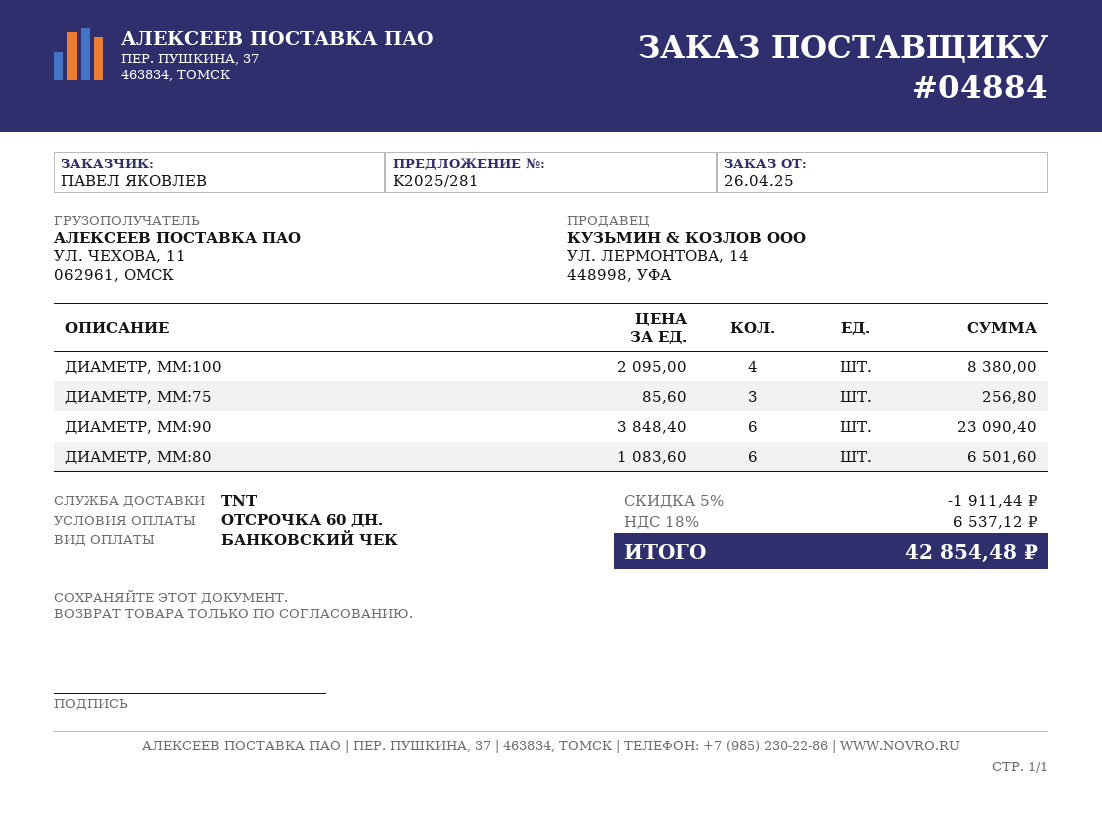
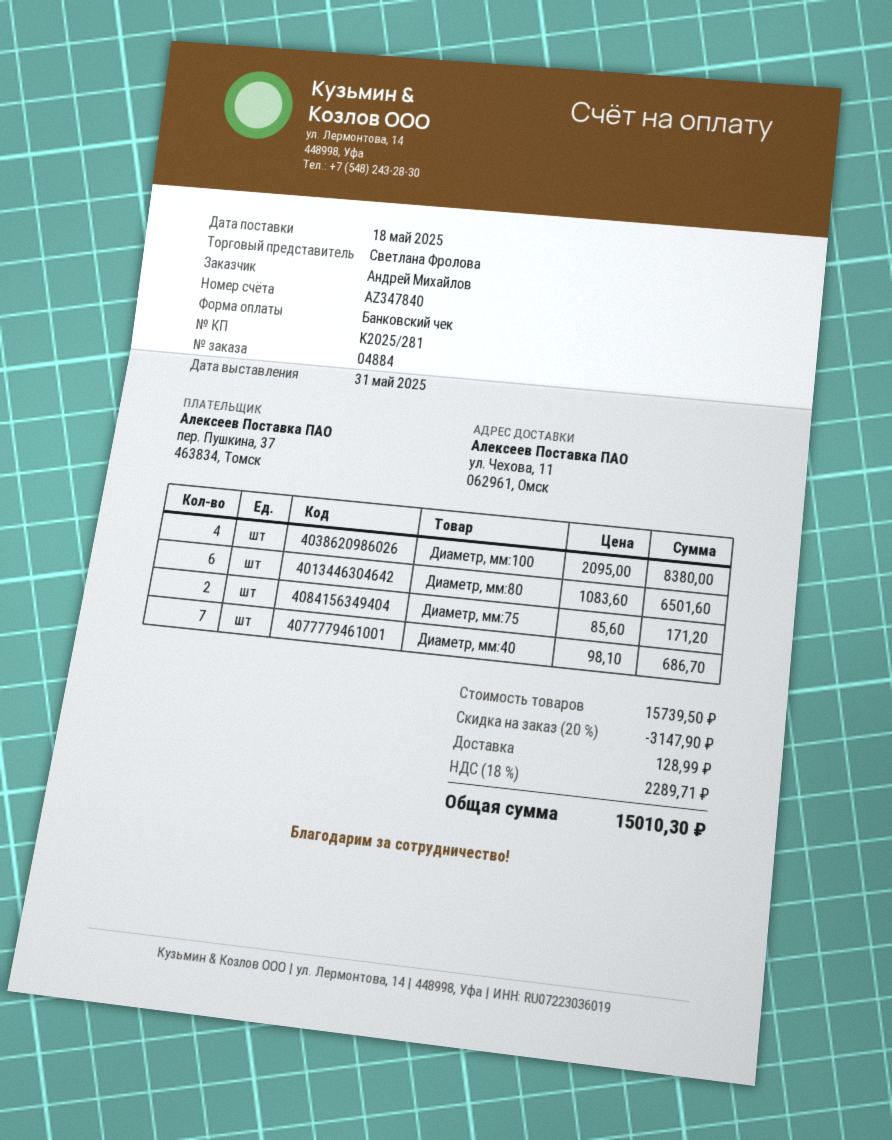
ordered by: ПАВЕЛ ЯКОВЛЕВ -> Андрей Михайлов
ДИАМЕТР, ММ:75: 3 x 85.60 = 256.80 -> 2 x 85.60 = 171.20
ДИАМЕТР, ММ:90: 6 x 3848.40 = 23090.40 -> none
Диаметр, мм:40: none -> 7 x 98.10 = 686.70
discount: 5% = 1911.44 -> 20% = 3147.90
shipping: none -> 128.99
tax: 18% = 6537.12 -> 18% = 2289.71
total: 42854.48 -> 15010.30

